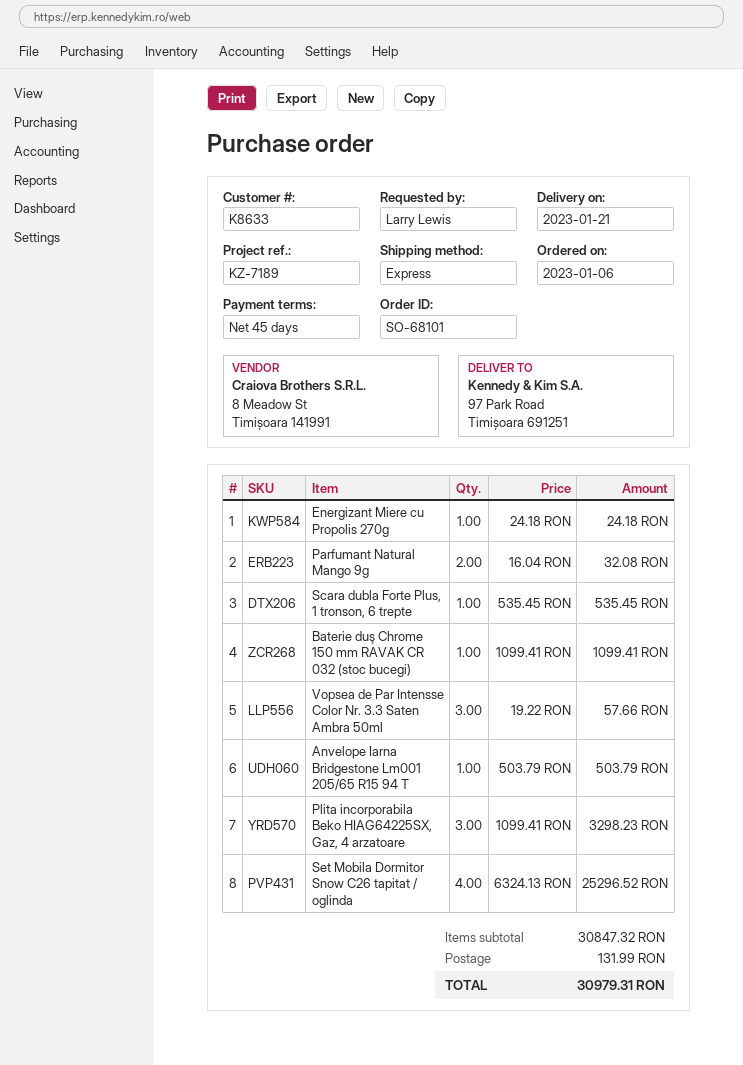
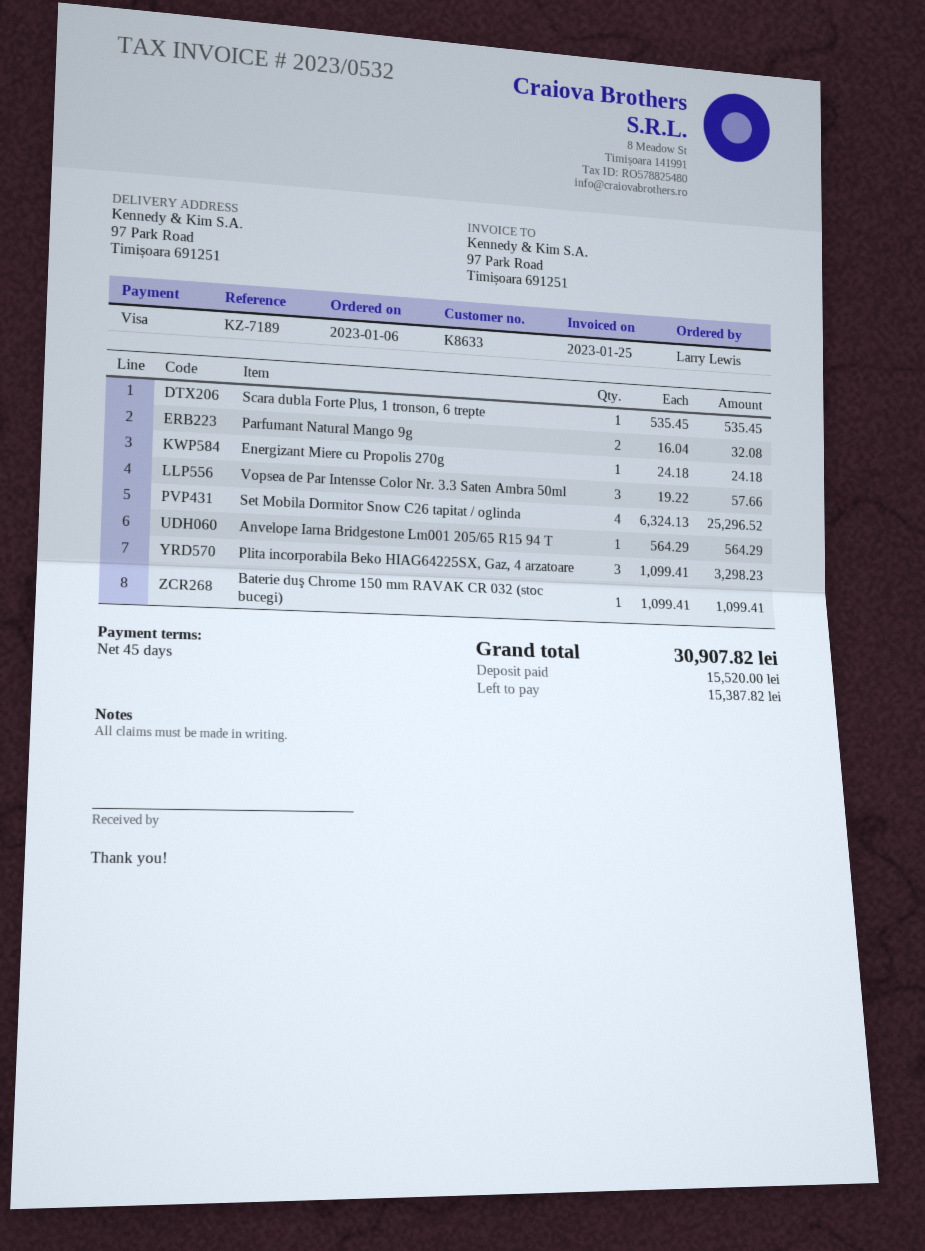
Anvelope Iarna Bridgestone Lm001 205/65 R15 94 T: 1 x 503.79 = 503.79 -> 1 x 564.29 = 564.29
shipping: 131.99 -> none
total: 30979.31 -> 30907.82

